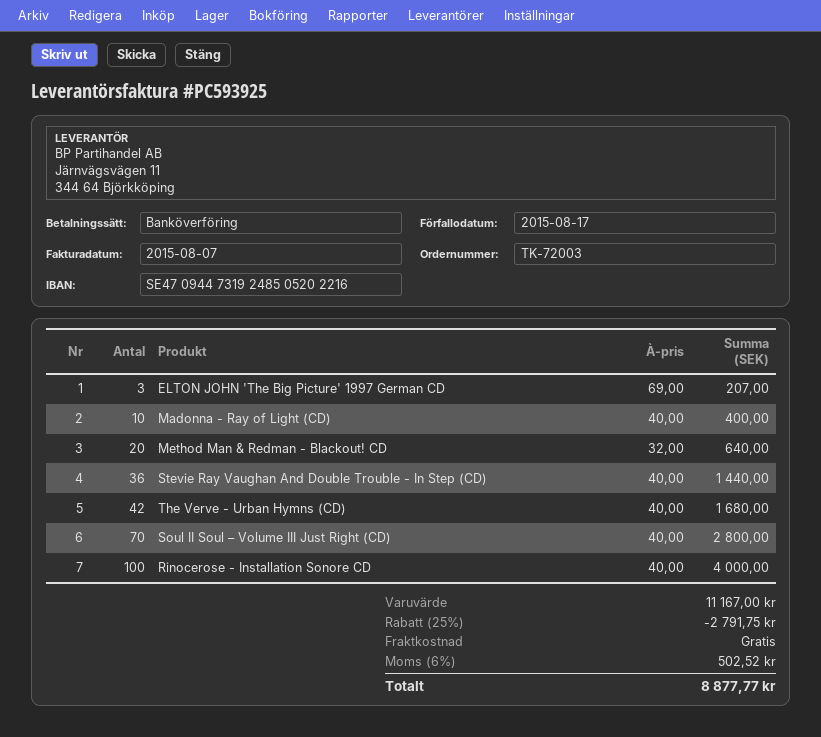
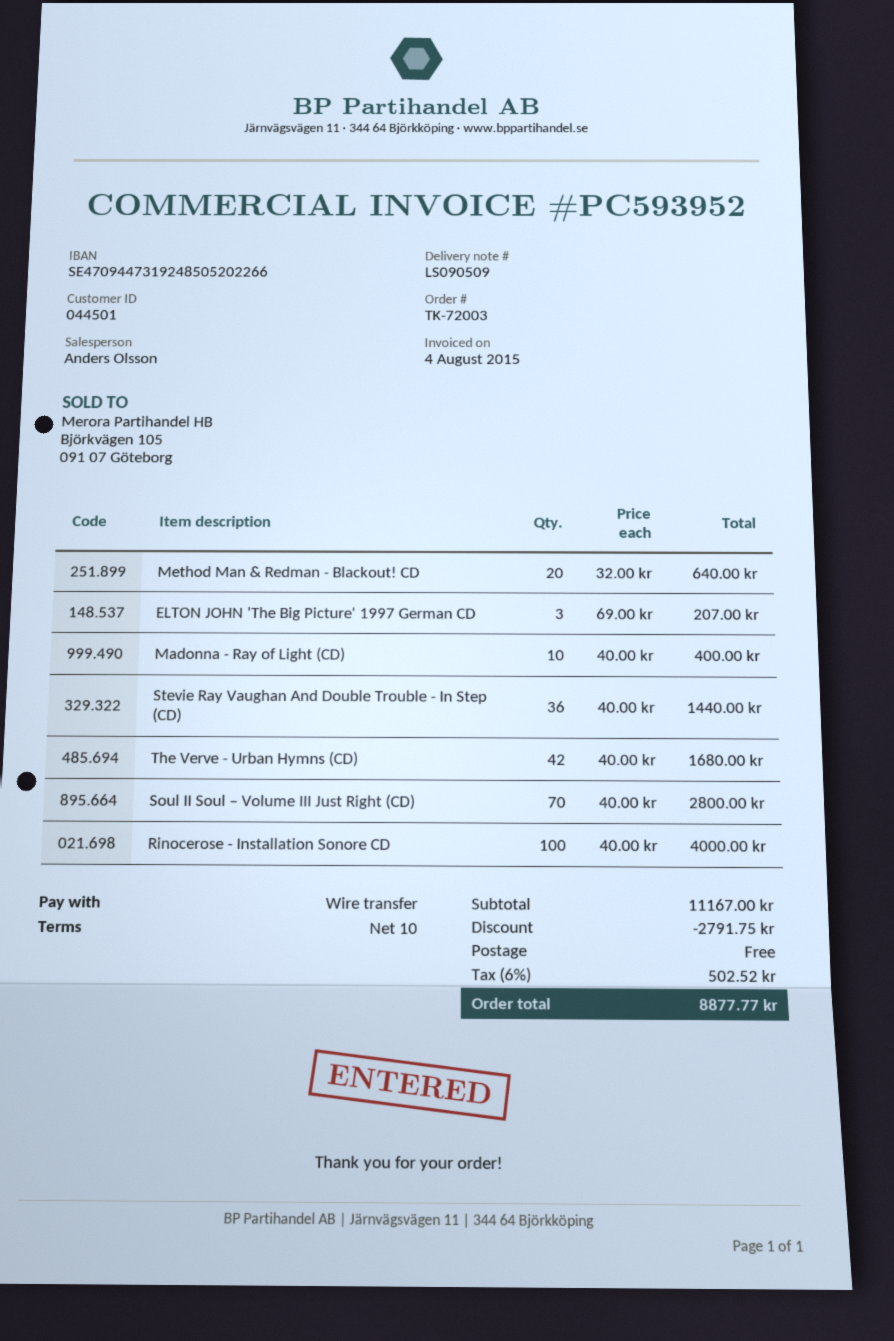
invoice number: PC593925 -> PC593952
invoice date: 2015-08-07 -> 2015-08-04
bank account: SE4709447319248505202216 -> SE4709447319248505202266

